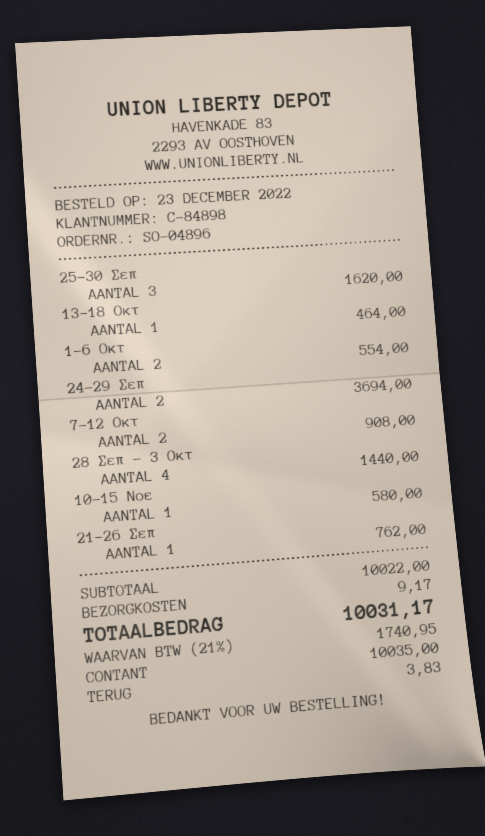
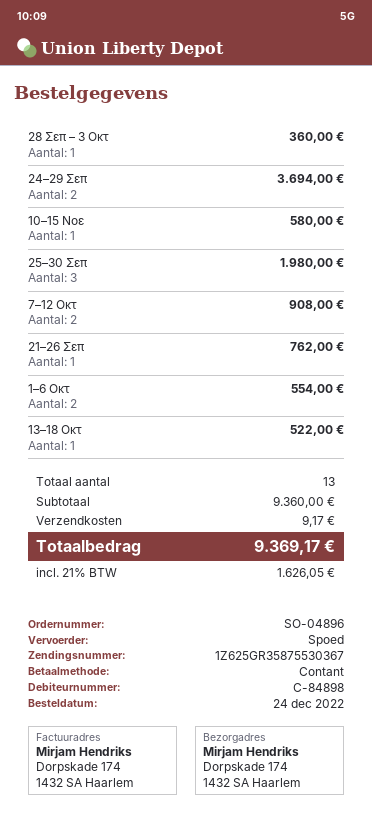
order date: 2022-12-23 -> 2022-12-24
25–30 Σεπ: 3 for 1620.00 -> 3 for 1980.00
13–18 Οκτ: 1 for 464.00 -> 1 for 522.00
28 Σεπ – 3 Οκτ: 4 for 1440.00 -> 1 for 360.00
subtotal: 10022.00 -> 9360.00
tax: 21% = 1740.95 -> 21% = 1626.05
total: 10031.17 -> 9369.17

